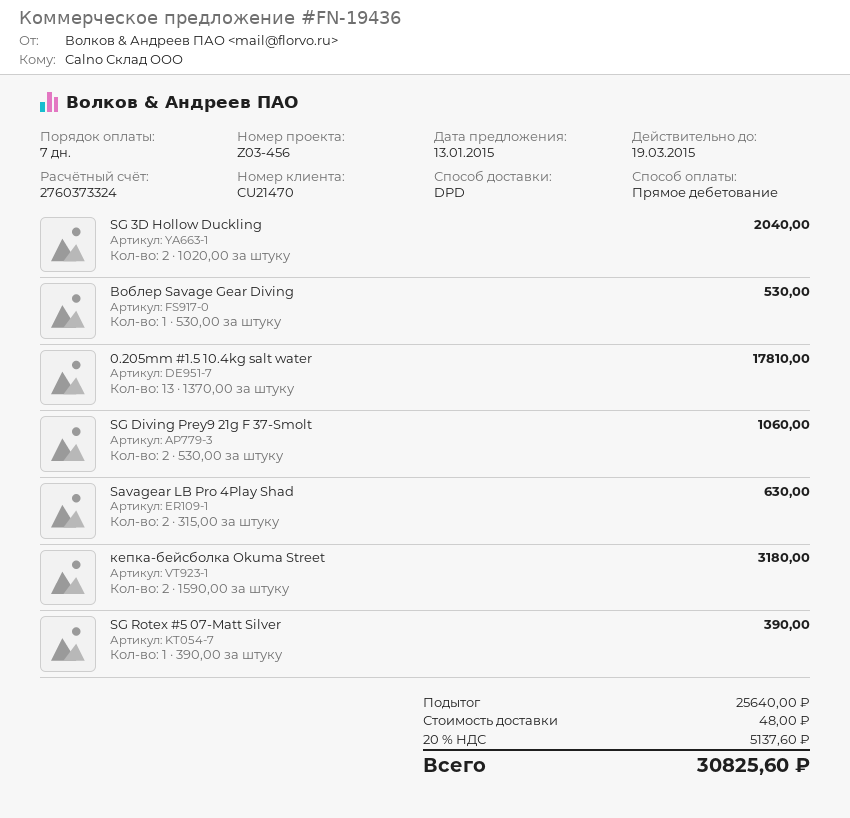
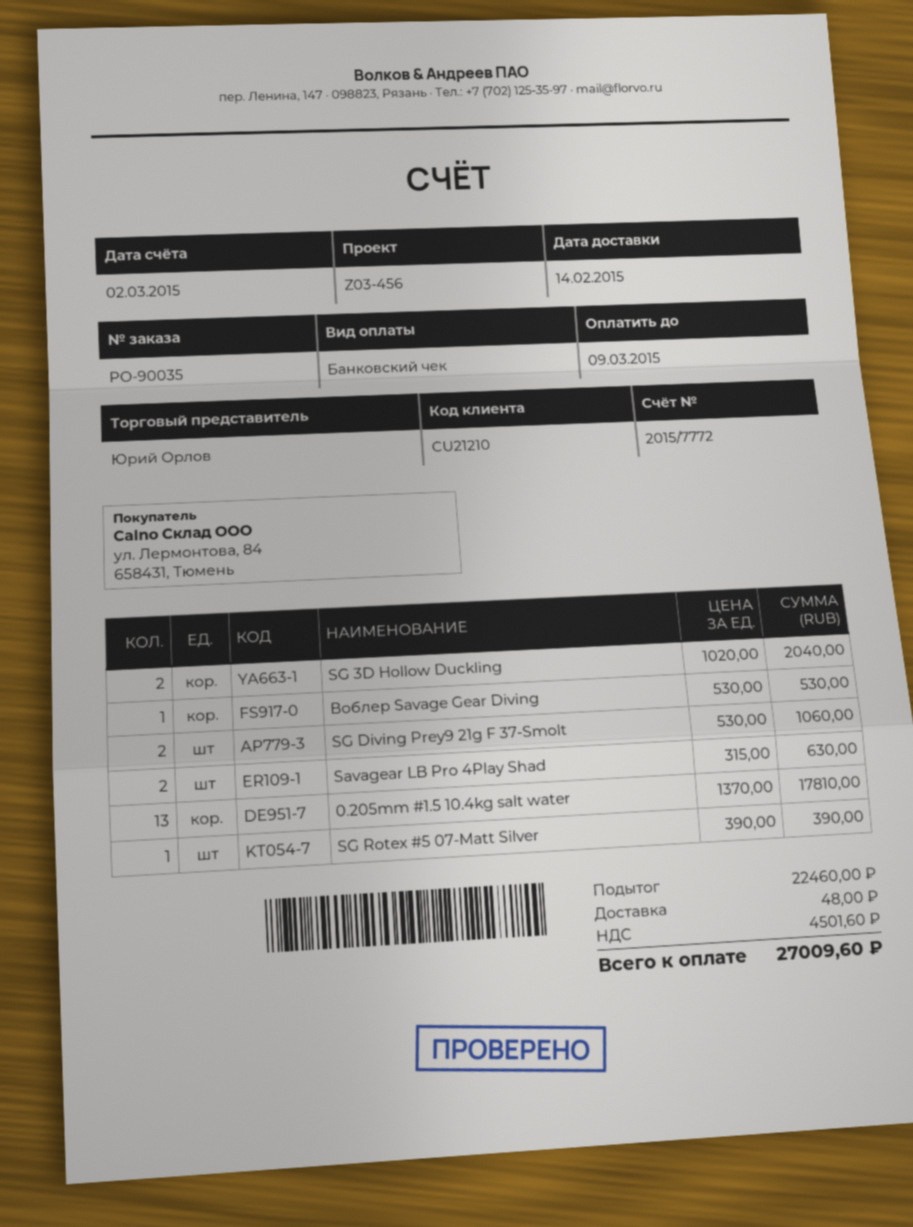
customer number: CU21470 -> CU21210
payment method: direct debit -> cheque
кепка-бейсболка Okuma Street: 2 x 1590.00 = 3180.00 -> none
subtotal: 25640.00 -> 22460.00
tax: 5137.60 -> 4501.60
total: 30825.60 -> 27009.60

